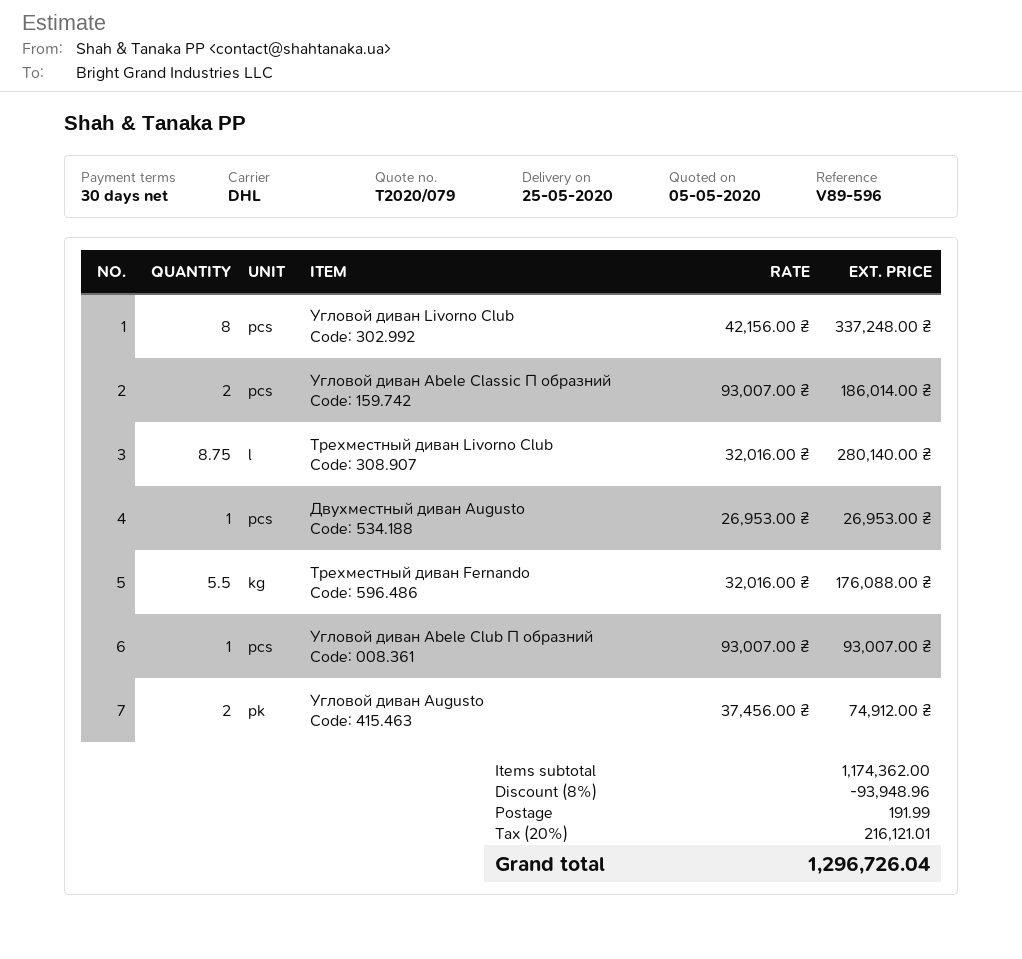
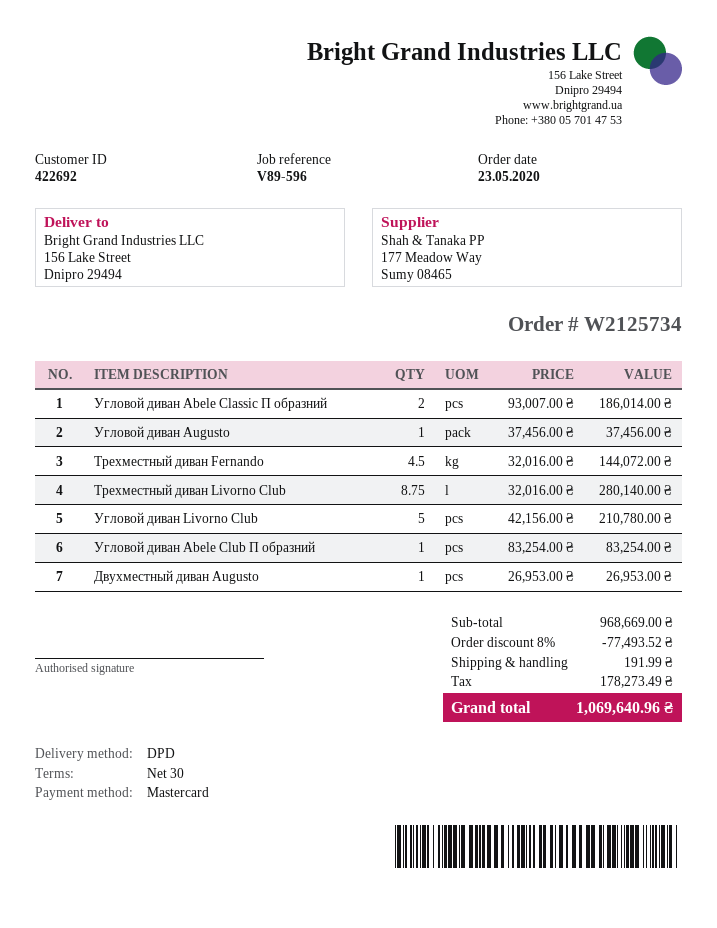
shipping method: DHL -> DPD
Угловой диван Livorno Club: 8 x 42156.00 = 337248.00 -> 5 x 42156.00 = 210780.00
Трехместный диван Fernando: 5.5 x 32016.00 = 176088.00 -> 4.5 x 32016.00 = 144072.00
Угловой диван Abele Club П образний: 1 x 93007.00 = 93007.00 -> 1 x 83254.00 = 83254.00
Угловой диван Augusto: 2 x 37456.00 = 74912.00 -> 1 x 37456.00 = 37456.00
subtotal: 1174362.00 -> 968669.00
discount: 8% = 93948.96 -> 8% = 77493.52
tax: 216121.01 -> 178273.49
total: 1296726.04 -> 1069640.96

